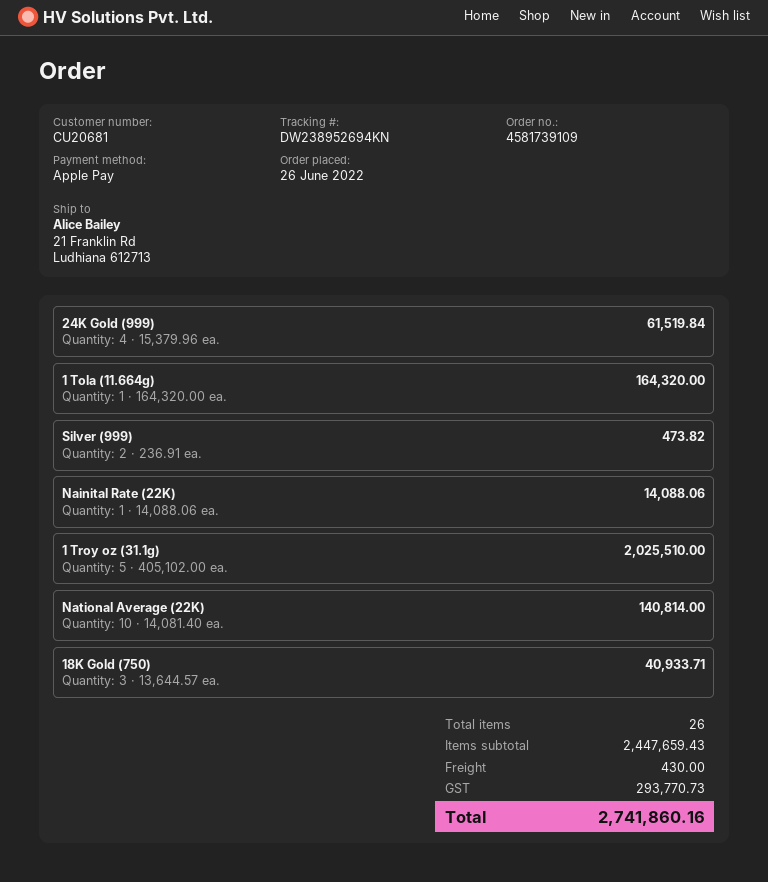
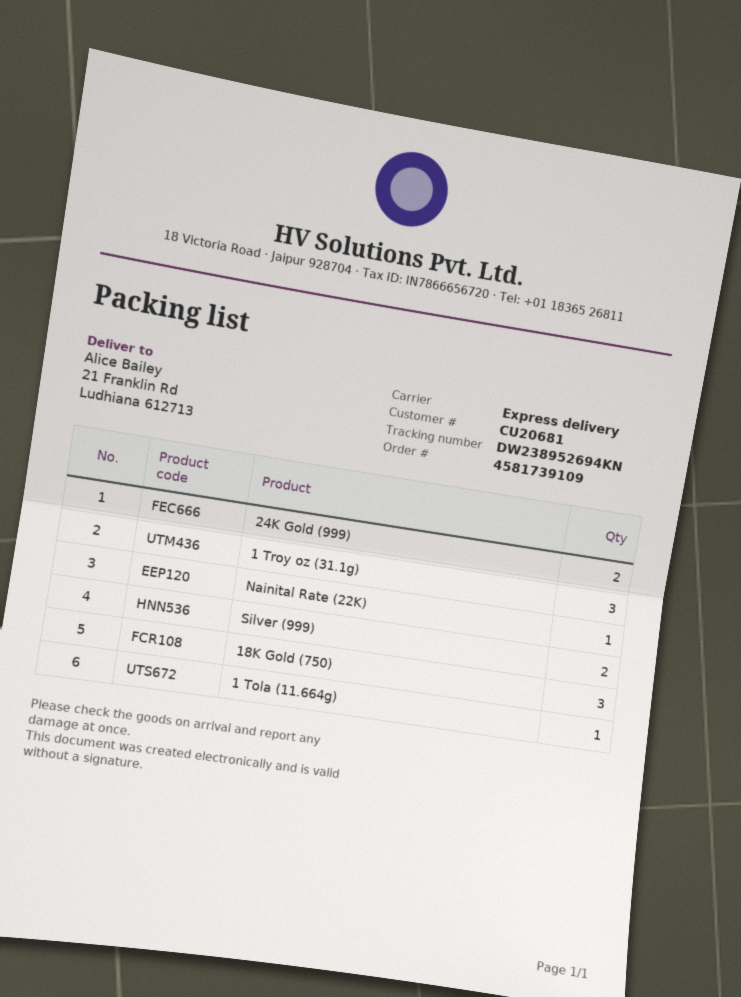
24K Gold (999): 4 -> 2
1 Troy oz (31.1g): 5 -> 3
National Average (22K): 10 -> none

